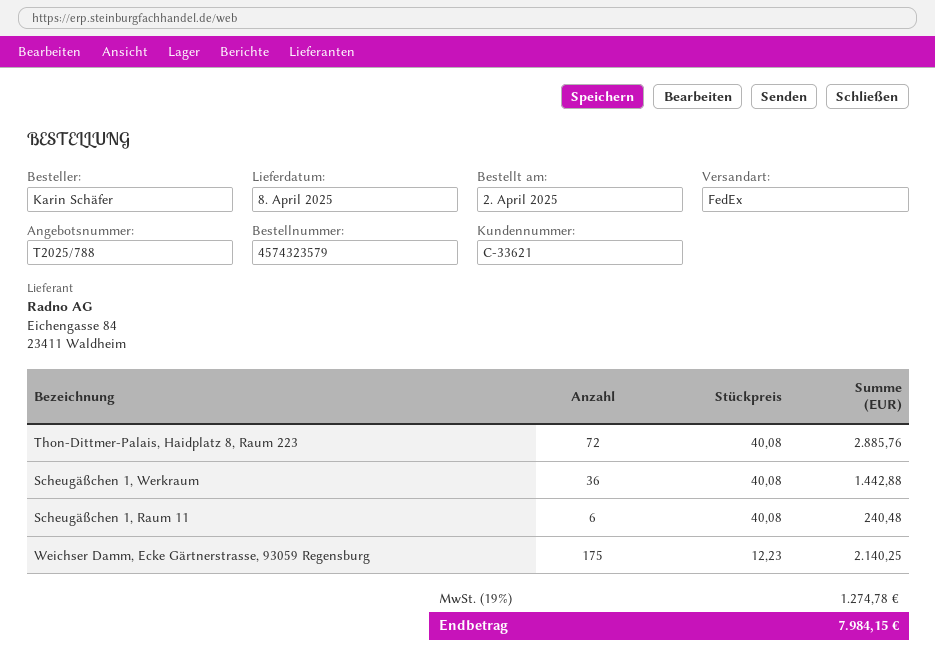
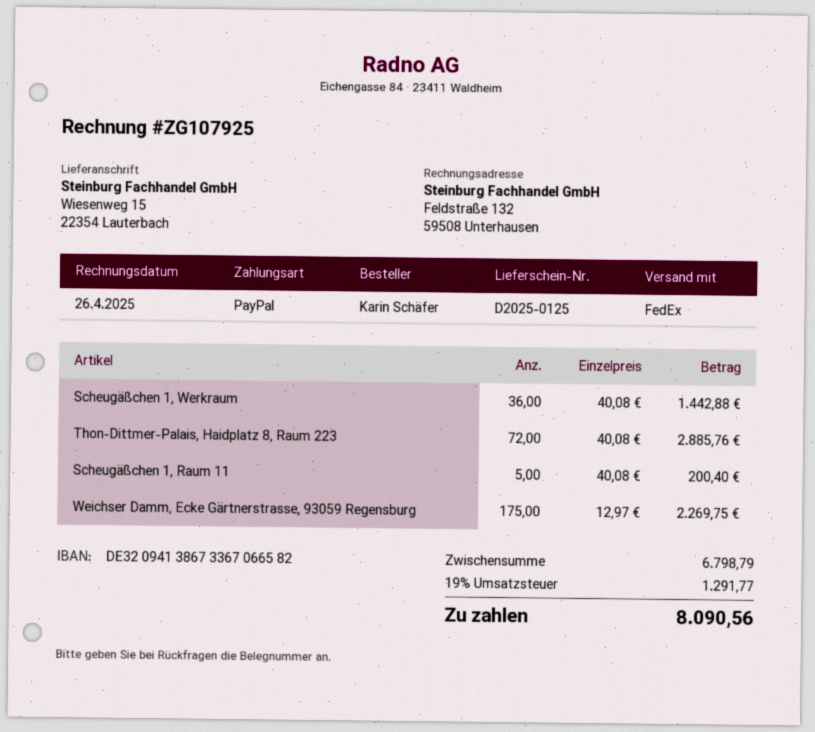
Scheugäßchen 1, Raum 11: 6 x 40.08 = 240.48 -> 5 x 40.08 = 200.40
Weichser Damm, Ecke Gärtnerstrasse, 93059 Regensburg: 175 x 12.23 = 2140.25 -> 175 x 12.97 = 2269.75
tax: 19% = 1274.78 -> 19% = 1291.77
total: 7984.15 -> 8090.56

